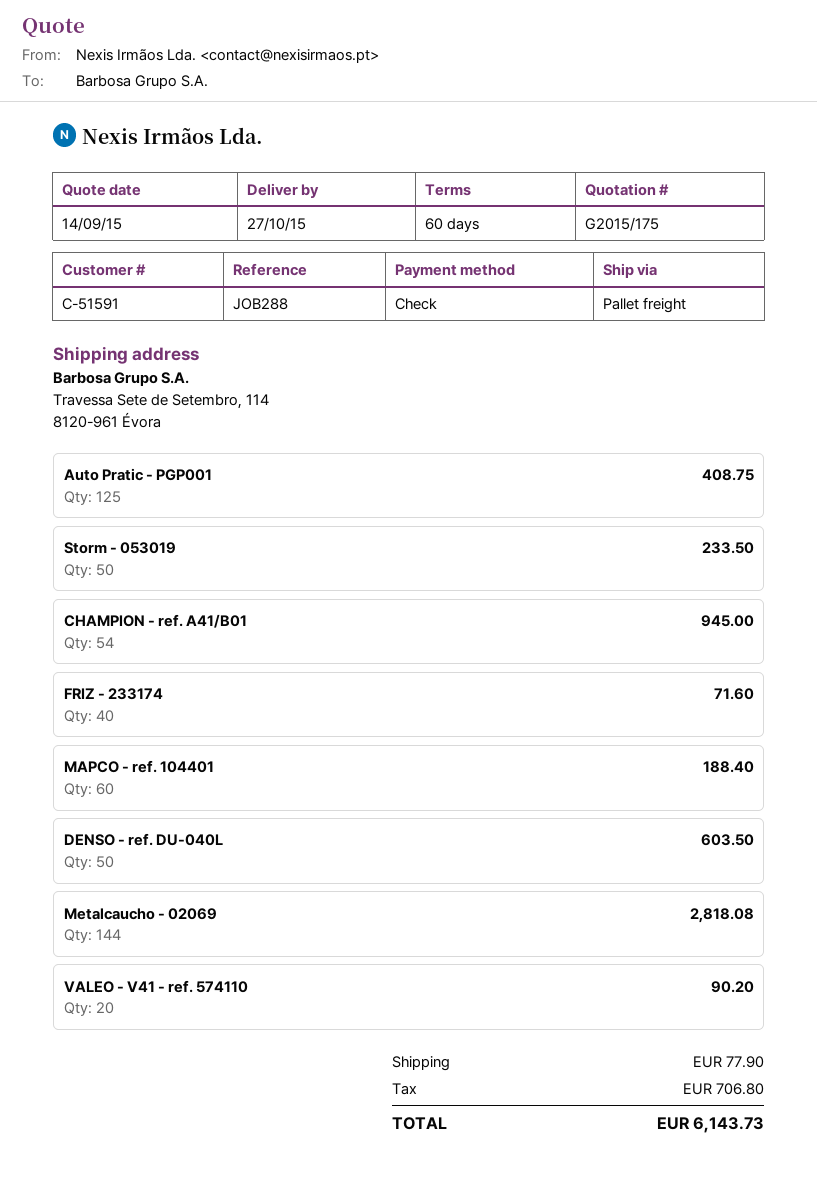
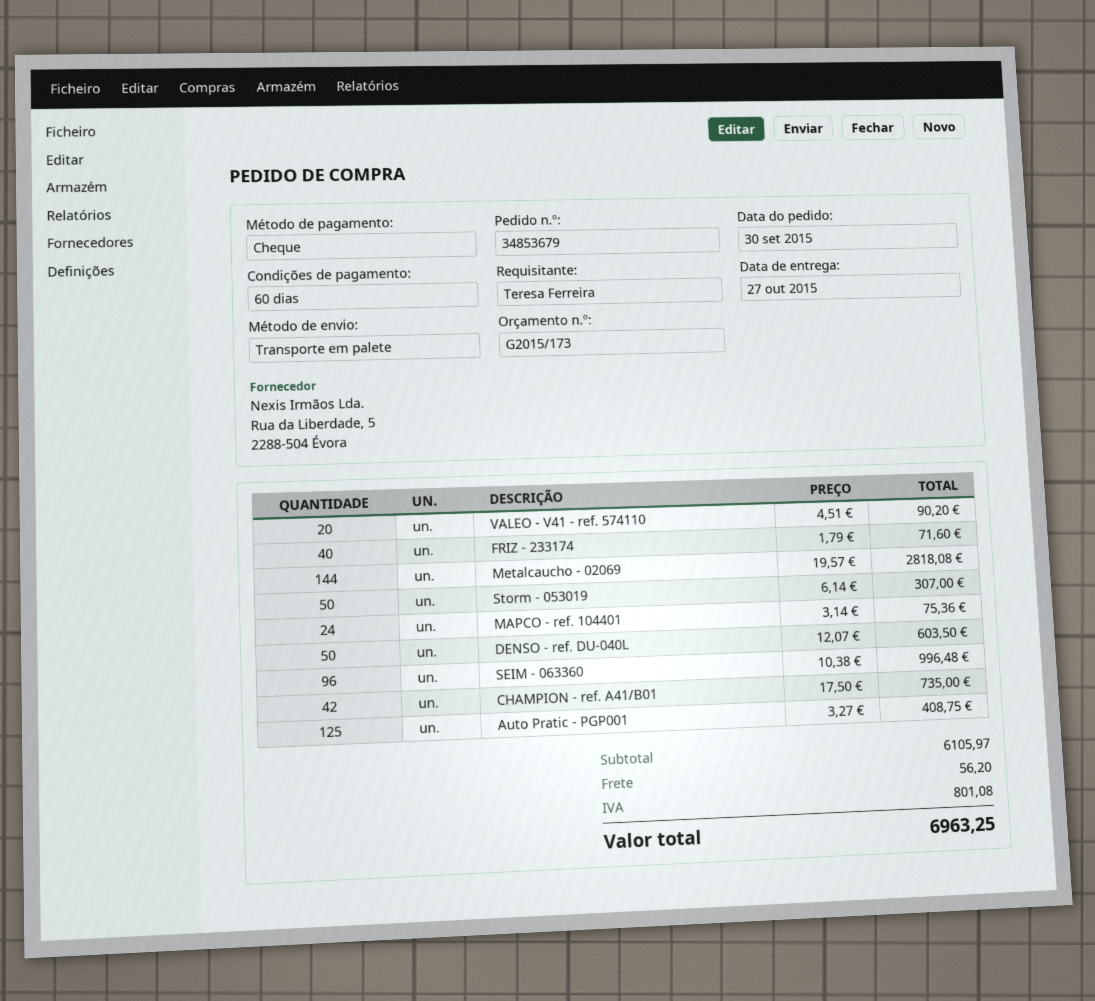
quote number: G2015/175 -> G2015/173
Storm - 053019: 50 for 233.50 -> 50 for 307.00
CHAMPION - ref. A41/B01: 54 for 945.00 -> 42 for 735.00
MAPCO - ref. 104401: 60 for 188.40 -> 24 for 75.36
SEIM - 063360: none -> 96 for 996.48
shipping: 77.90 -> 56.20
tax: 706.80 -> 801.08
total: 6143.73 -> 6963.25

